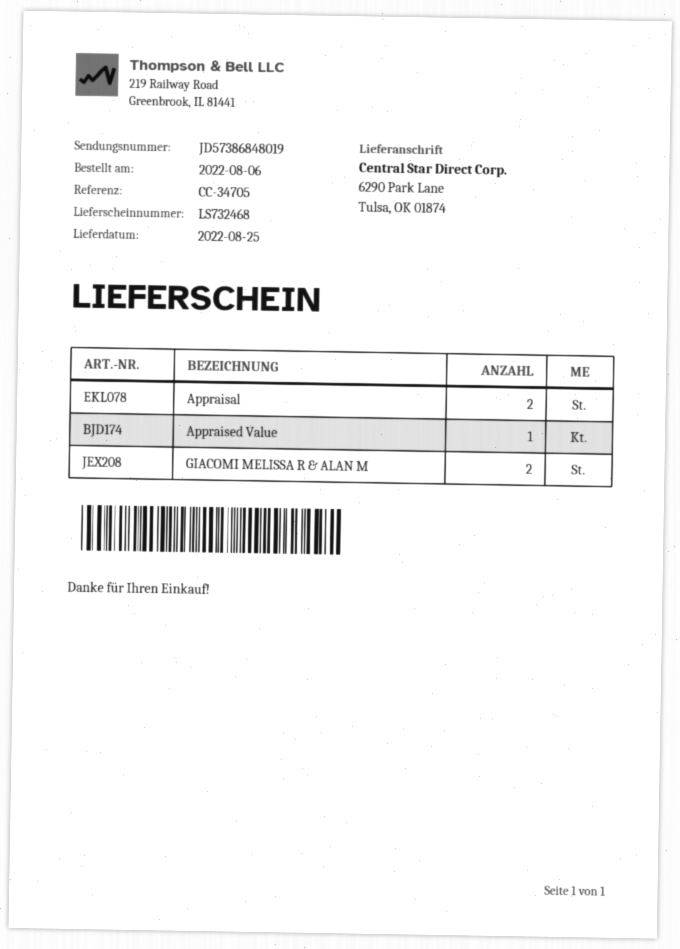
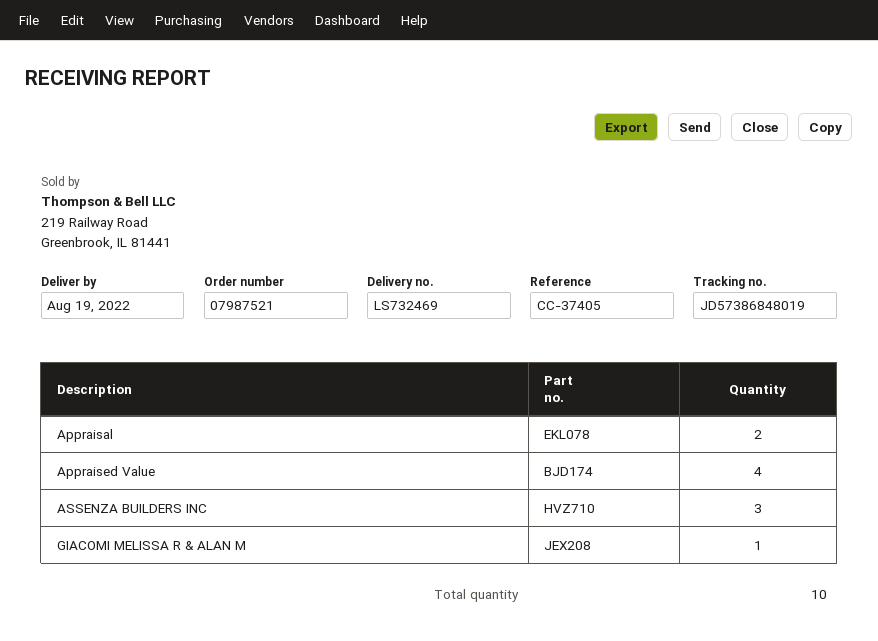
delivery note number: LS732468 -> LS732469
delivery date: 2022-08-25 -> 2022-08-19
reference: CC-34705 -> CC-37405
Appraised Value: 1 -> 4
GIACOMI MELISSA R & ALAN M: 2 -> 1
ASSENZA BUILDERS INC: none -> 3

